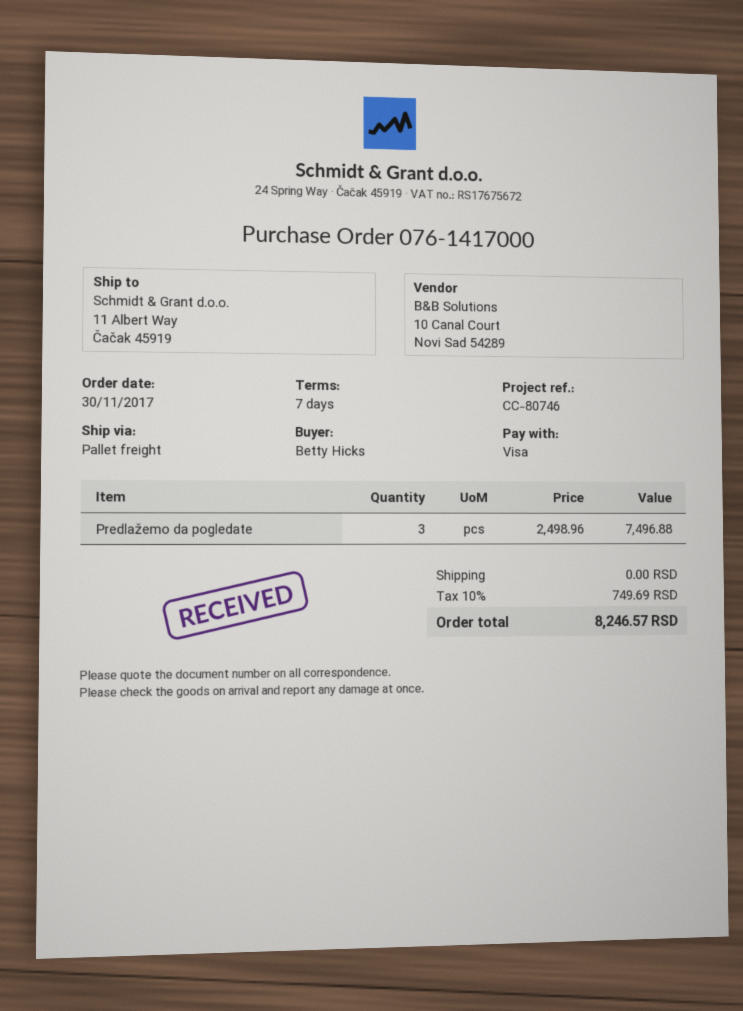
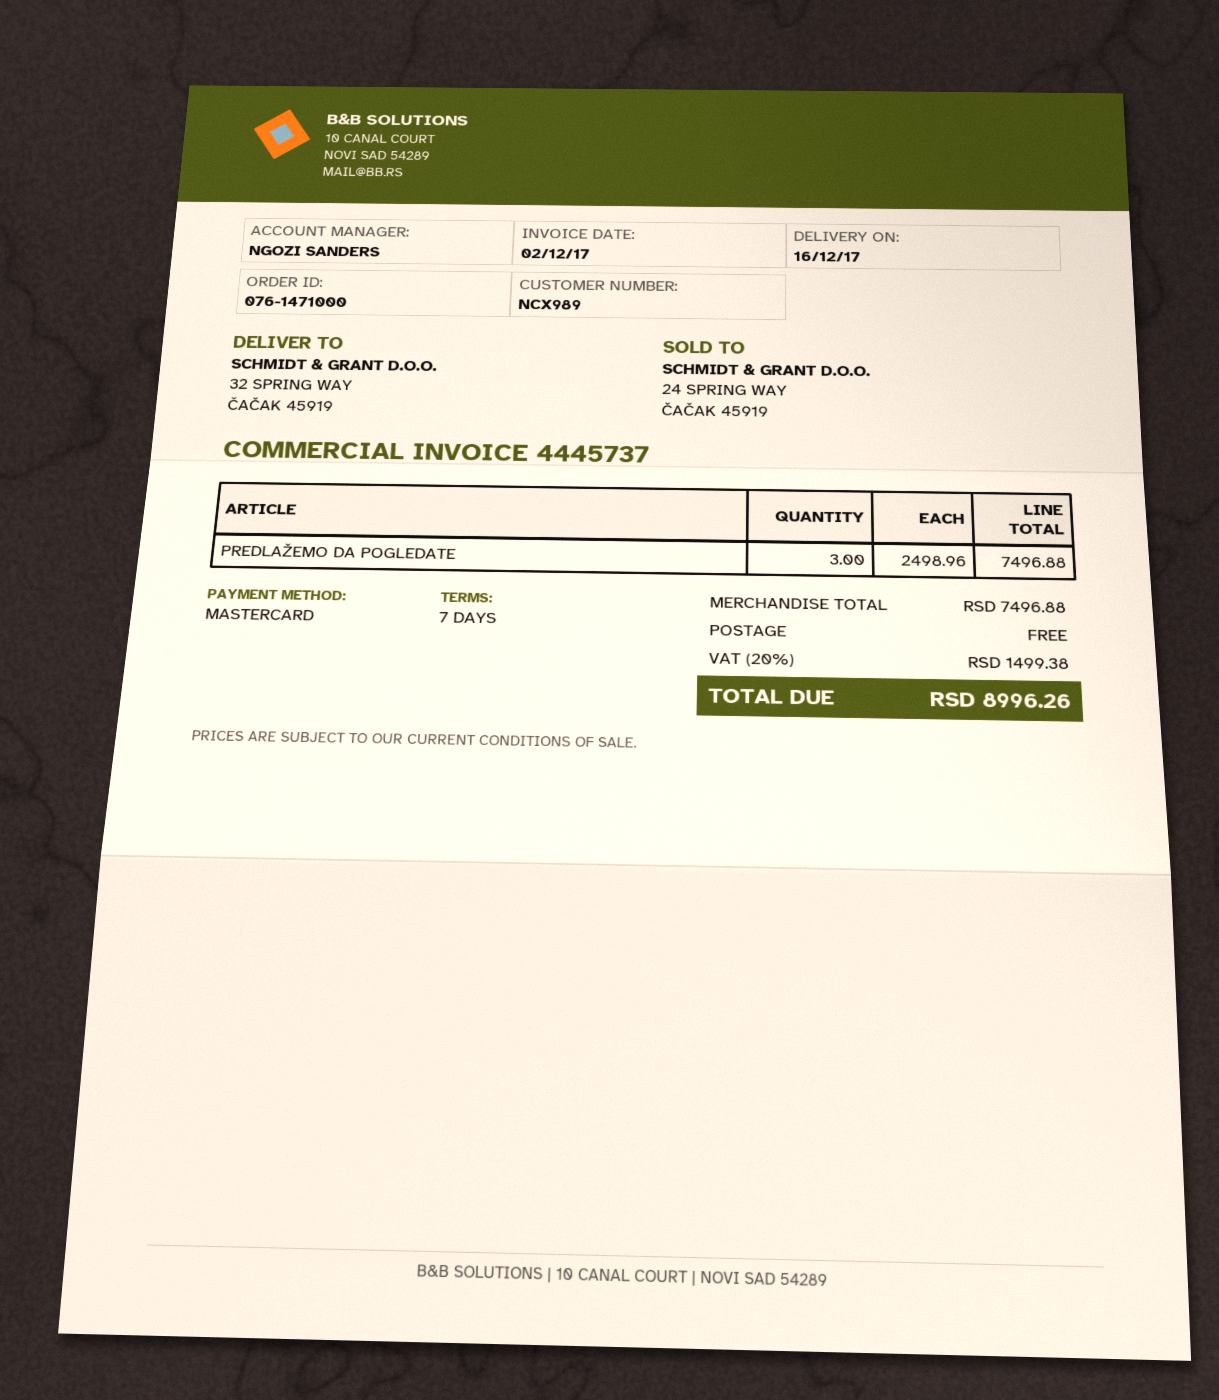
order number: 076-1417000 -> 076-1471000
payment method: Visa -> Mastercard
ship to: 11 Albert Way, Čačak 45919 -> 32 SPRING WAY, ČAČAK 45919
tax: 10% = 749.69 -> 20% = 1499.38
total: 8246.57 -> 8996.26

